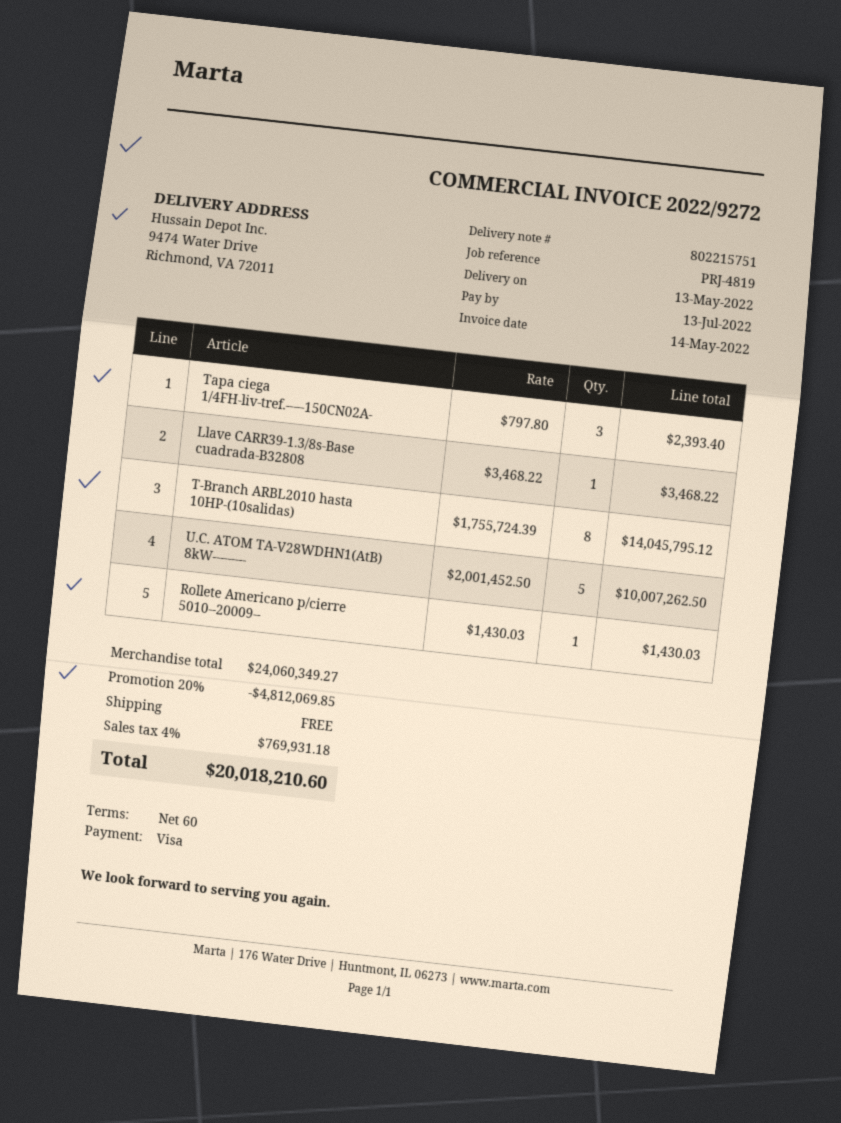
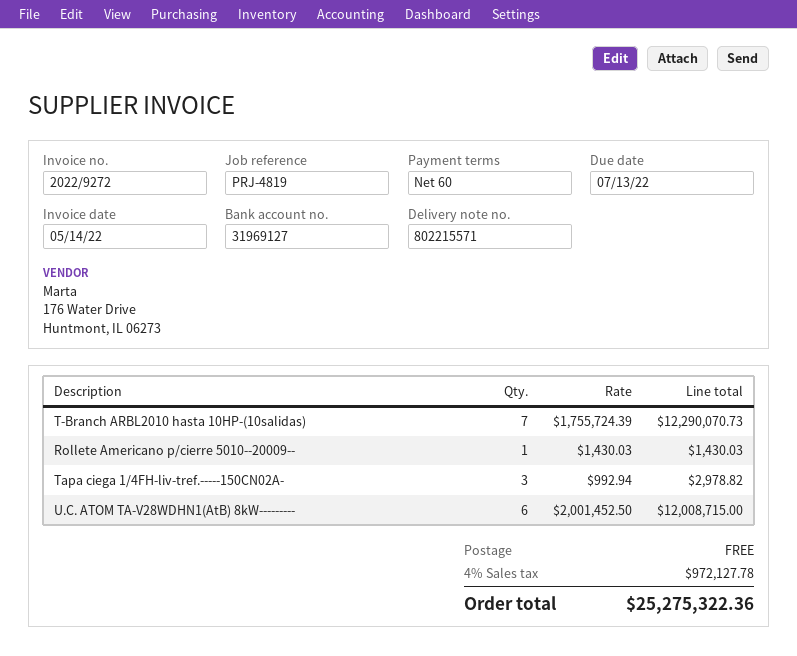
delivery note number: 802215751 -> 802215571
Tapa ciega 1/4FH-liv-tref.-----150CN02A-: 3 x 797.80 = 2393.40 -> 3 x 992.94 = 2978.82
Llave CARR39-1.3/8s-Base cuadrada-B32808: 1 x 3468.22 = 3468.22 -> none
T-Branch ARBL2010 hasta 10HP-(10salidas): 8 x 1755724.39 = 14045795.12 -> 7 x 1755724.39 = 12290070.73
U.C. ATOM TA-V28WDHN1(AtB) 8kW---------: 5 x 2001452.50 = 10007262.50 -> 6 x 2001452.50 = 12008715.00
discount: 20% = 4812069.85 -> none
tax: 4% = 769931.18 -> 4% = 972127.78
total: 20018210.60 -> 25275322.36

